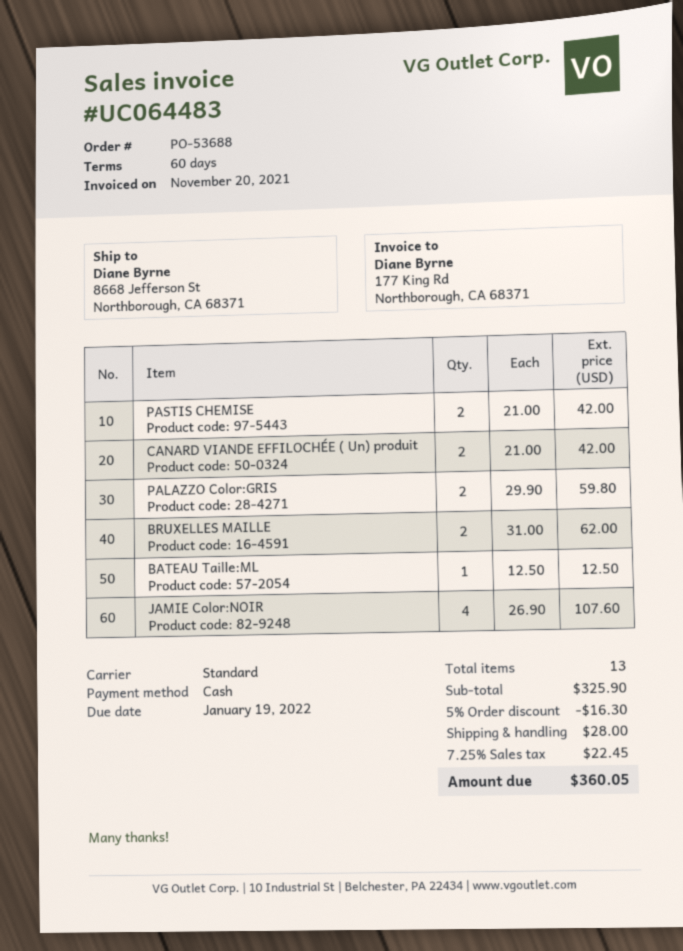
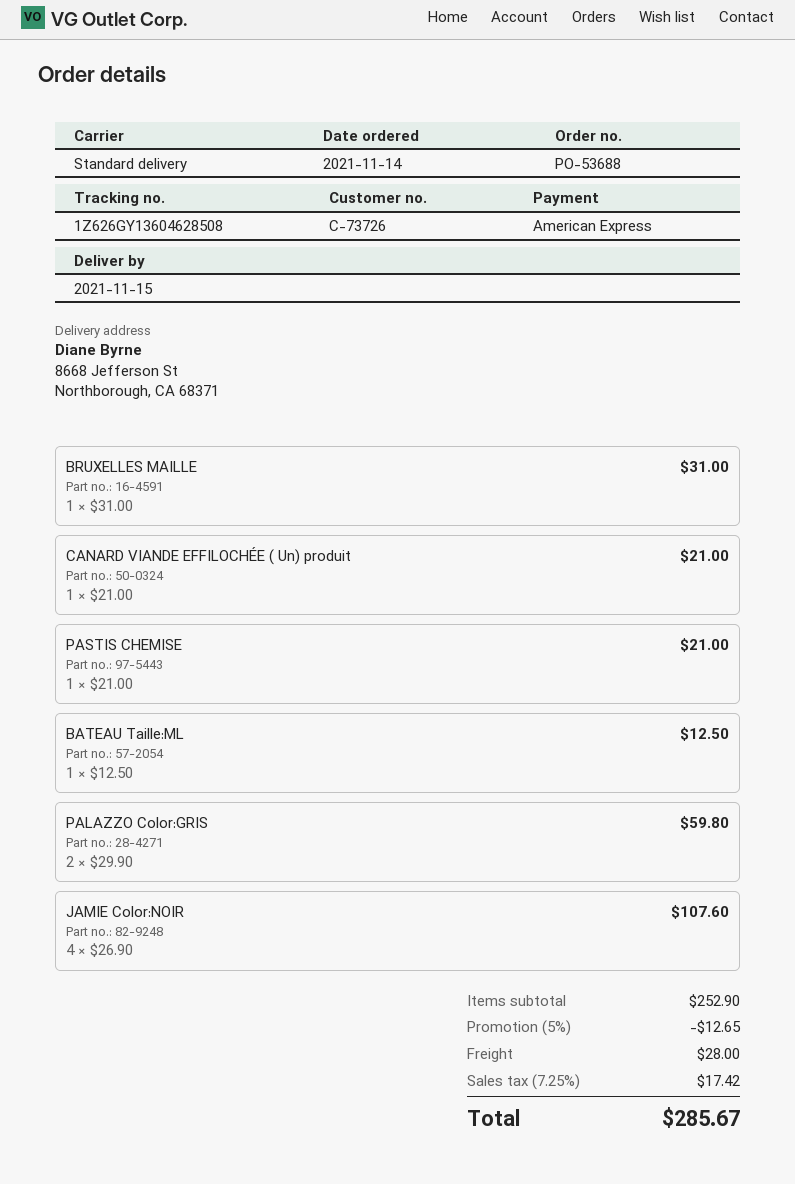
payment method: cash -> American Express
PASTIS CHEMISE: 2 x 21.00 = 42.00 -> 1 x 21.00 = 21.00
CANARD VIANDE EFFILOCHÉE ( Un) produit: 2 x 21.00 = 42.00 -> 1 x 21.00 = 21.00
BRUXELLES MAILLE: 2 x 31.00 = 62.00 -> 1 x 31.00 = 31.00
subtotal: 325.90 -> 252.90
discount: 5% = 16.30 -> 5% = 12.65
tax: 7.25% = 22.45 -> 7.25% = 17.42
total: 360.05 -> 285.67

